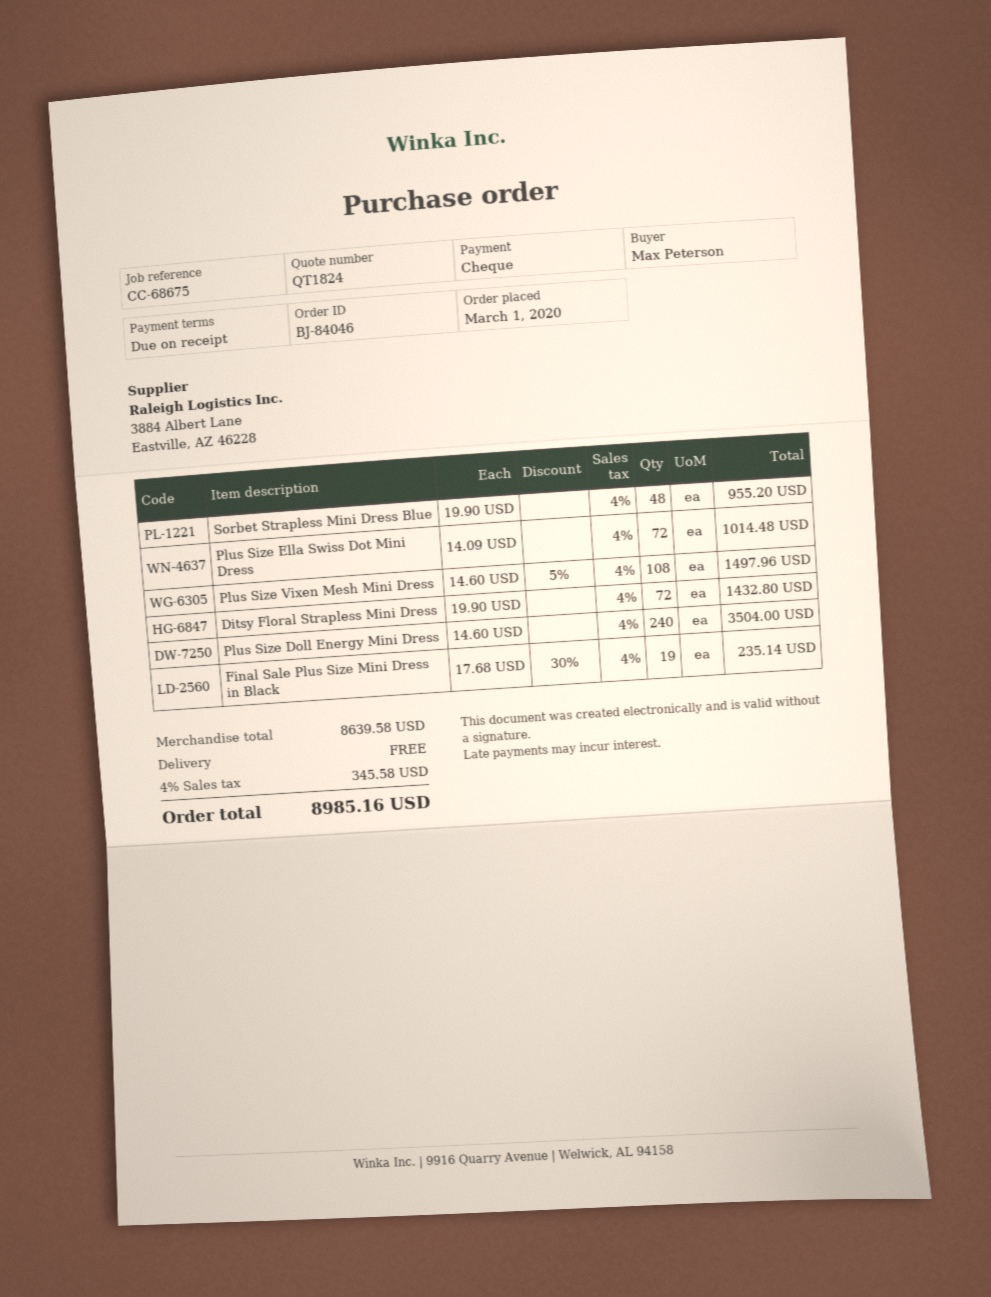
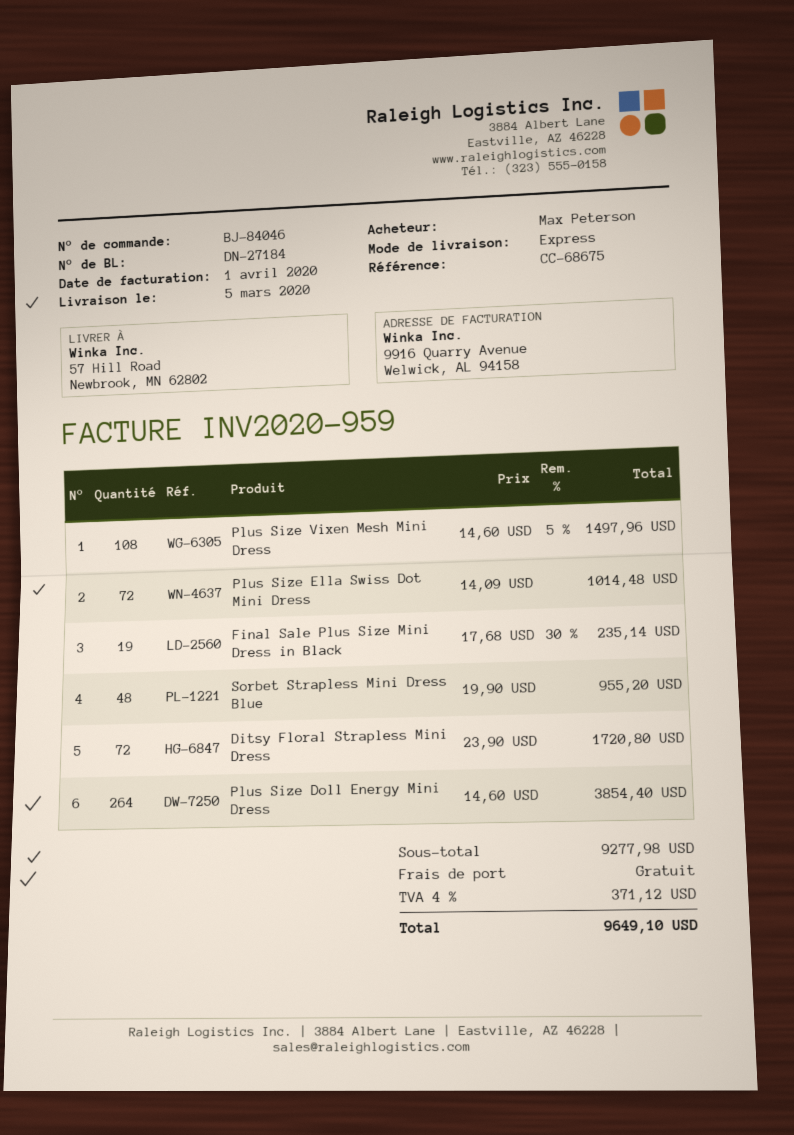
Ditsy Floral Strapless Mini Dress: 72 x 19.90 = 1432.80 -> 72 x 23.90 = 1720.80
Plus Size Doll Energy Mini Dress: 240 x 14.60 = 3504.00 -> 264 x 14.60 = 3854.40
subtotal: 8639.58 -> 9277.98
tax: 4% = 345.58 -> 4% = 371.12
total: 8985.16 -> 9649.10

